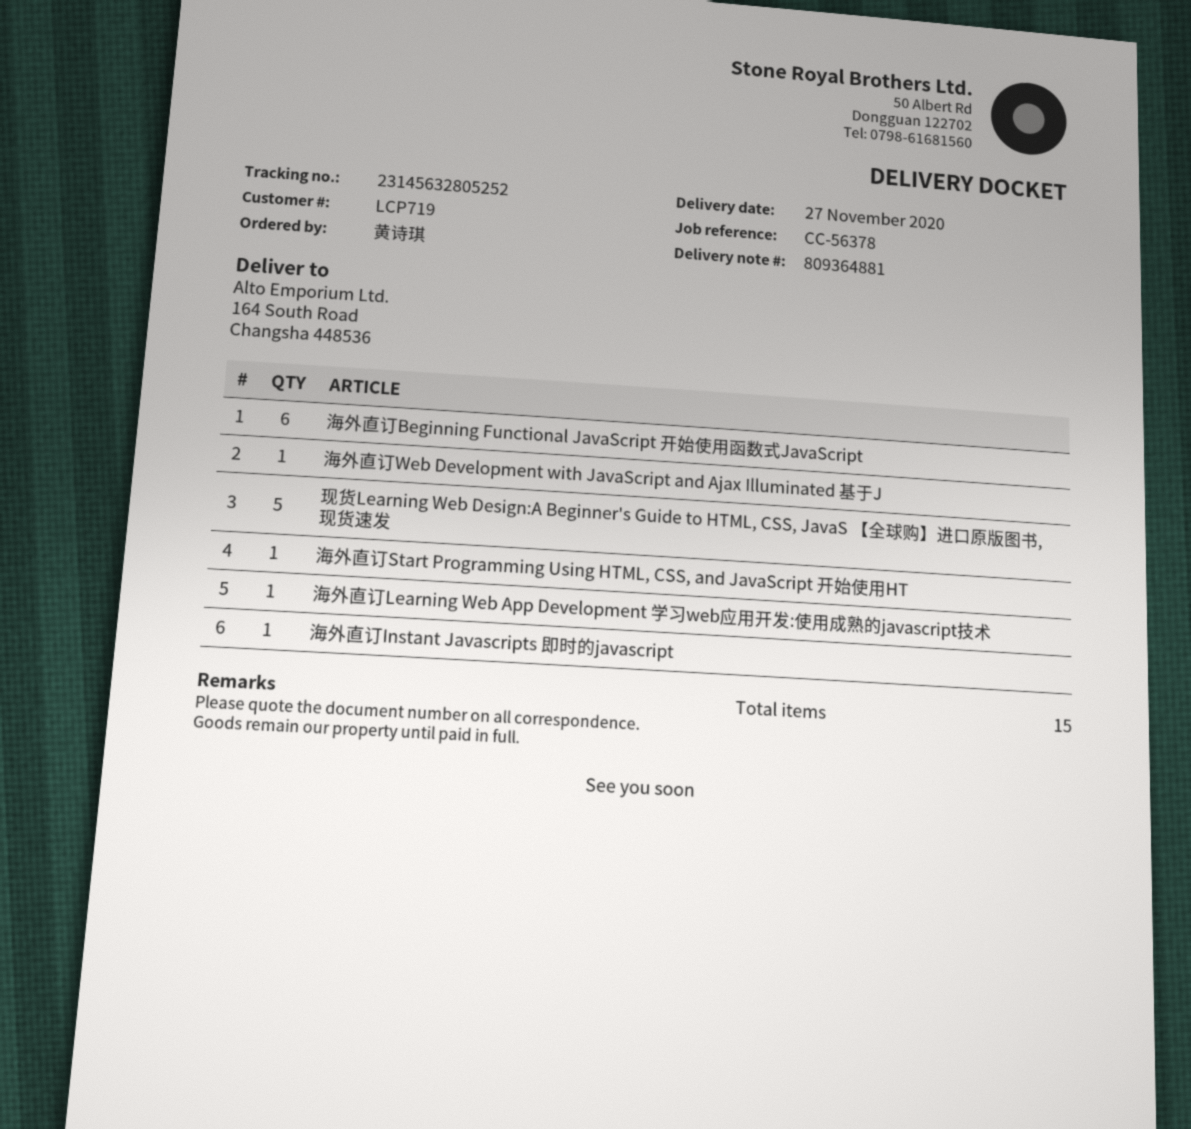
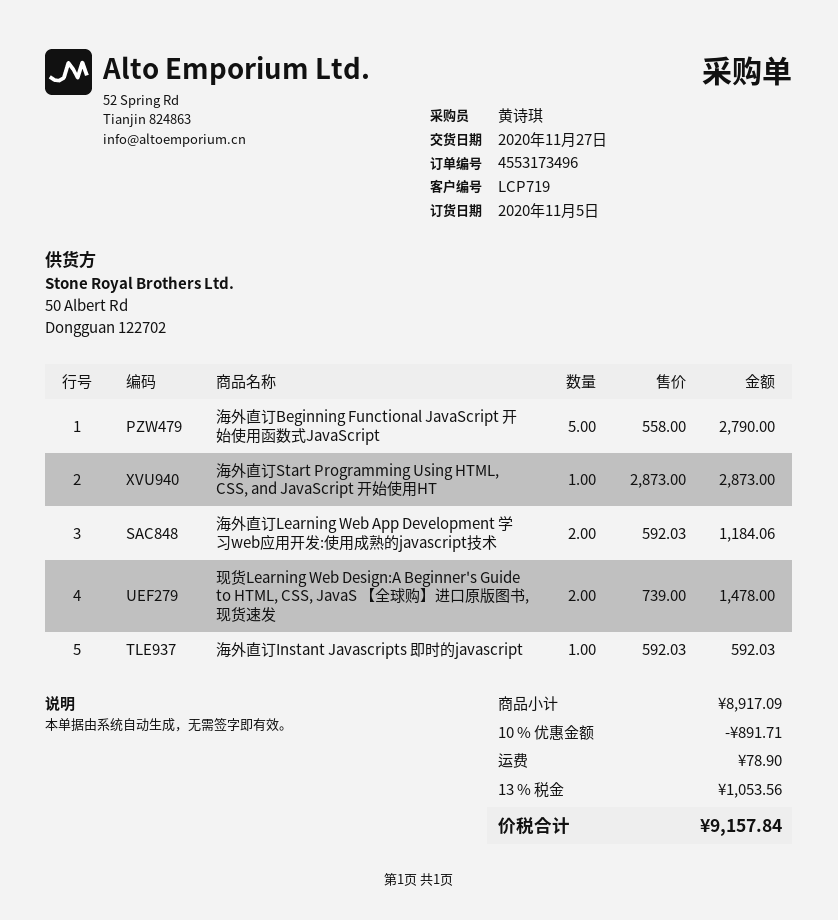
海外直订Beginning Functional JavaScript 开始使用函数式JavaScript: 6 -> 5
海外直订Web Development with JavaScript and Ajax Illuminated 基于J: 1 -> none
现货Learning Web Design:A Beginner's Guide to HTML, CSS, JavaS 【全球购】进口原版图书,现货速发: 5 -> 2
海外直订Learning Web App Development 学习web应用开发:使用成熟的javascript技术: 1 -> 2

